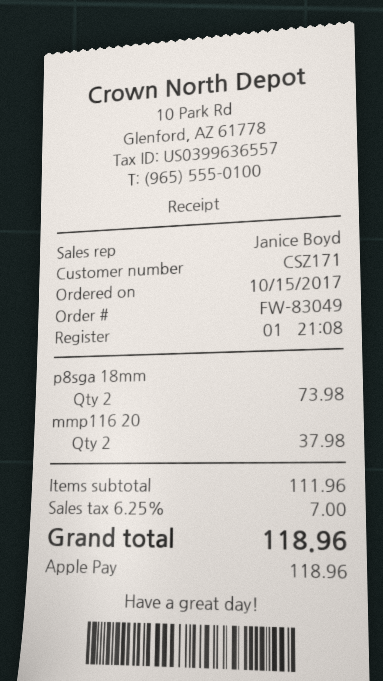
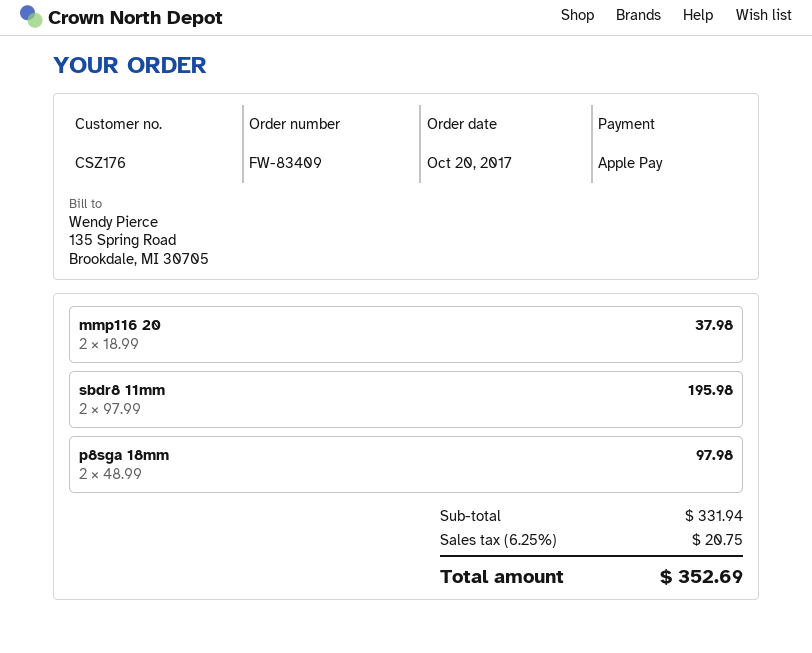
order number: FW-83049 -> FW-83409
order date: 2017-10-15 -> 2017-10-20
customer number: CSZ171 -> CSZ176
p8sga 18mm: 2 for 73.98 -> 2 for 97.98
sbdr8 11mm: none -> 2 for 195.98
subtotal: 111.96 -> 331.94
tax: 6.25% = 7.00 -> 6.25% = 20.75
total: 118.96 -> 352.69

